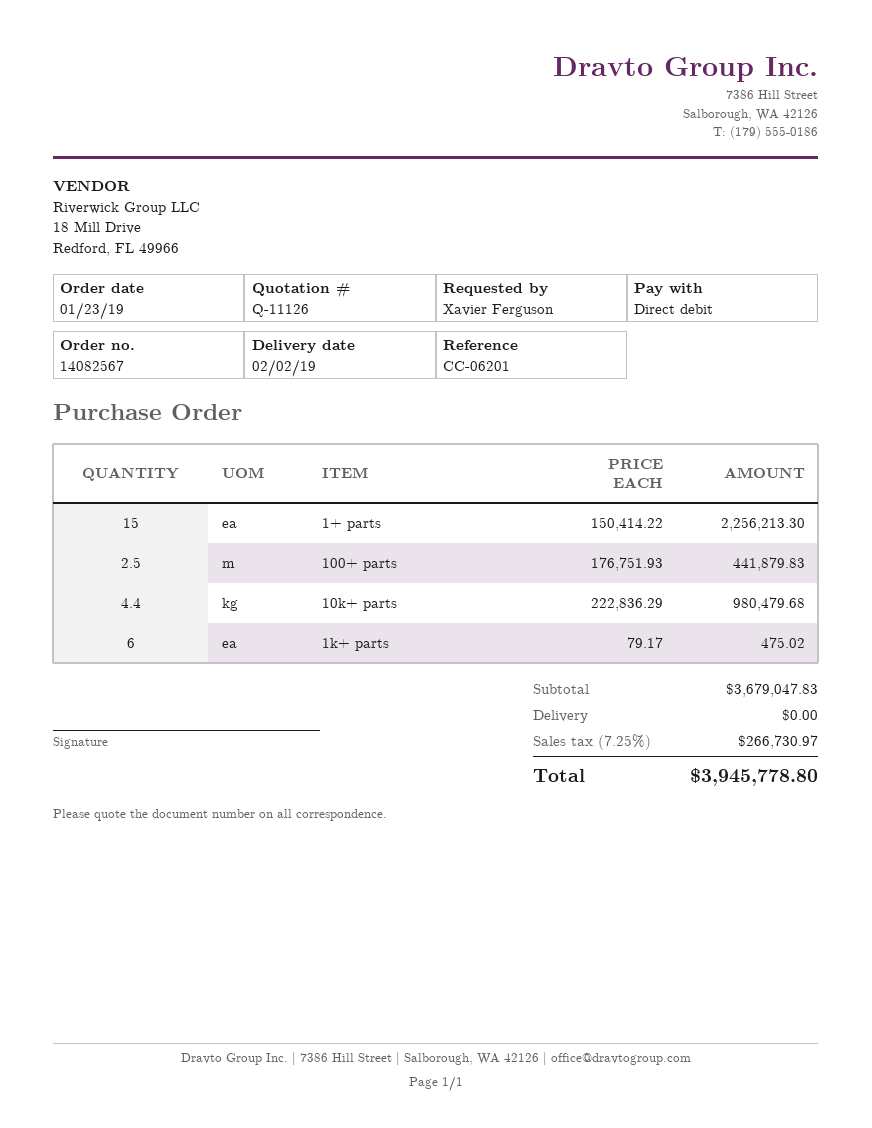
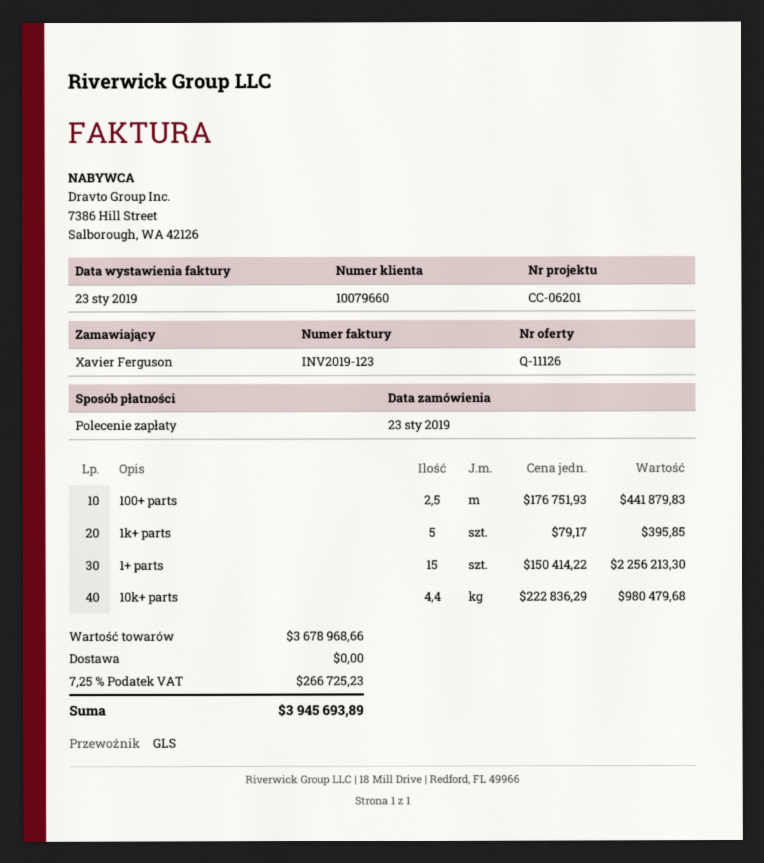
1k+ parts: 6 x 79.17 = 475.02 -> 5 x 79.17 = 395.85
subtotal: 3679047.83 -> 3678968.66
tax: 7.25% = 266730.97 -> 7.25% = 266725.23
total: 3945778.80 -> 3945693.89

